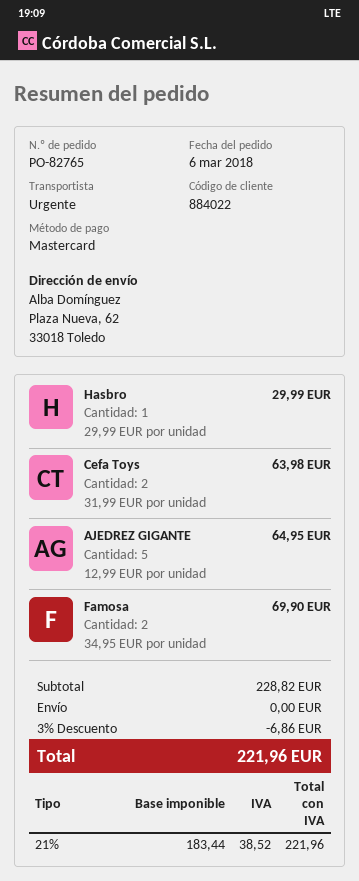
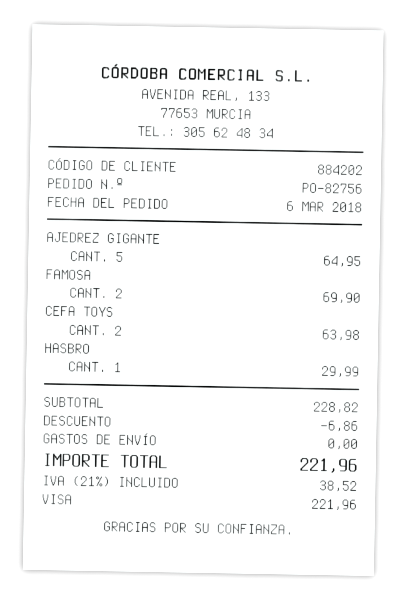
order number: PO-82765 -> PO-82756
customer number: 884022 -> 884202
payment method: Mastercard -> Visa

